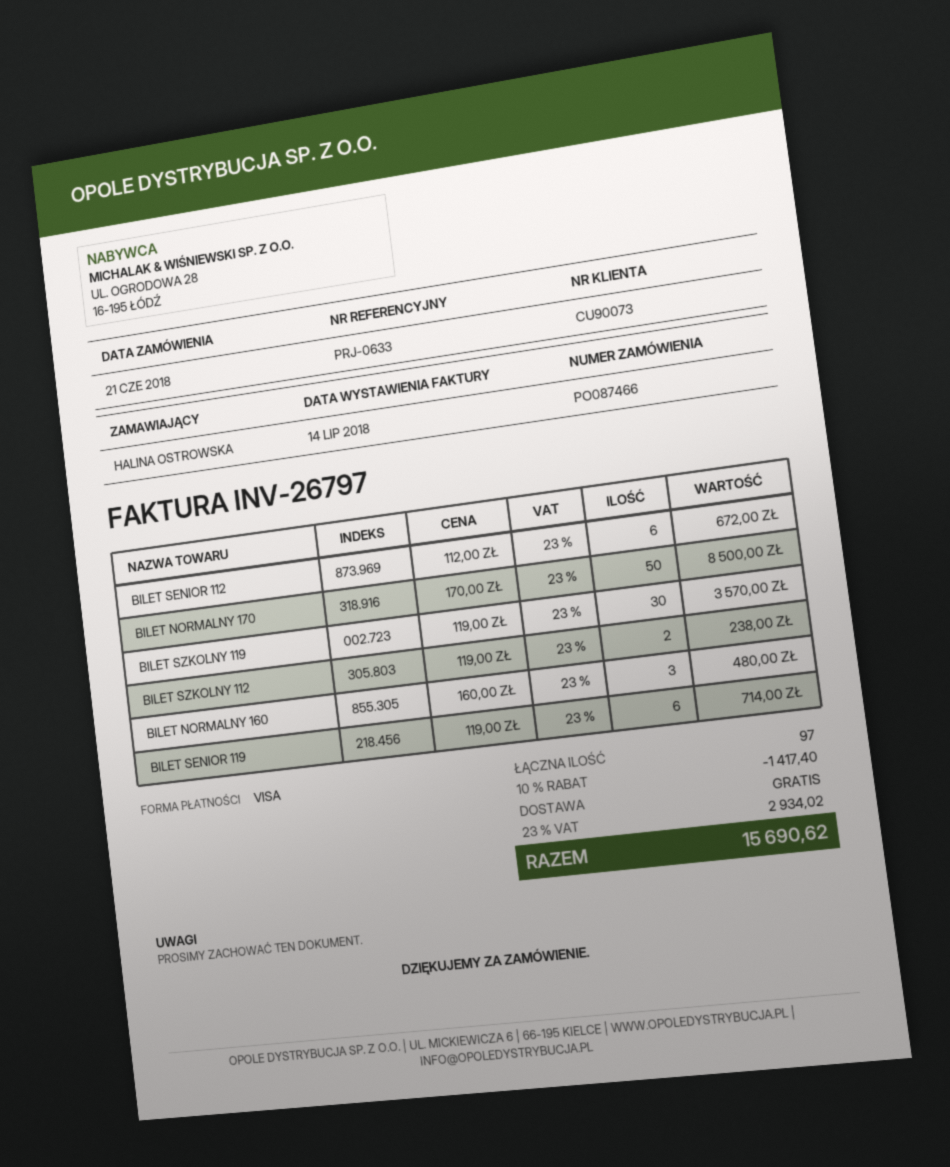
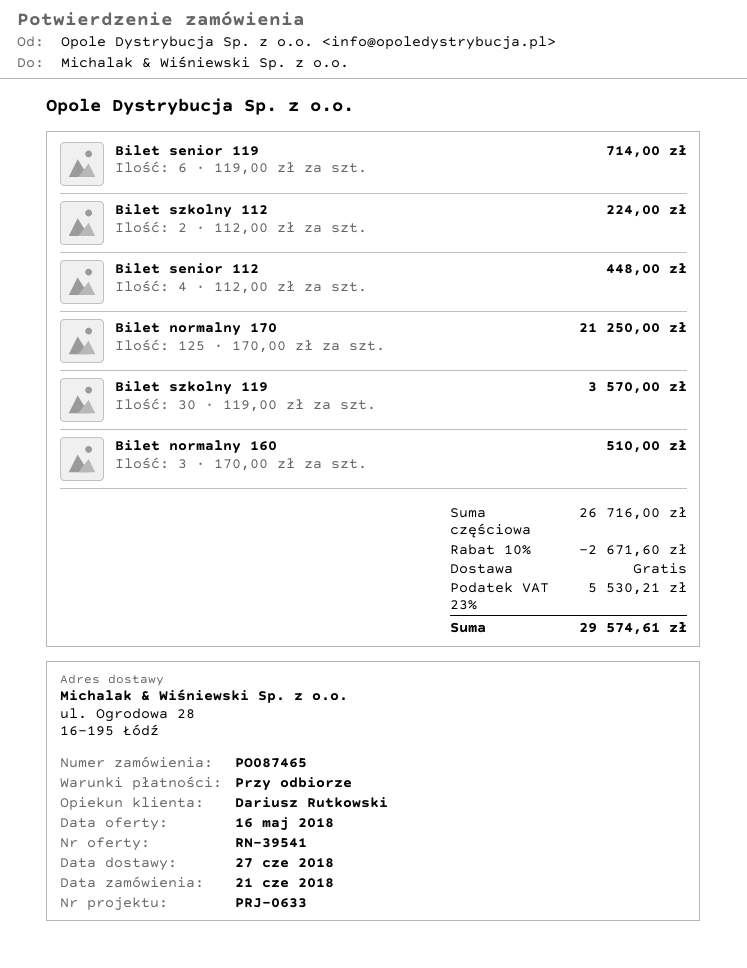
order number: PO087466 -> PO087465
BILET SENIOR 112: 6 x 112.00 = 672.00 -> 4 x 112.00 = 448.00
BILET NORMALNY 170: 50 x 170.00 = 8500.00 -> 125 x 170.00 = 21250.00
BILET SZKOLNY 112: 2 x 119.00 = 238.00 -> 2 x 112.00 = 224.00
BILET NORMALNY 160: 3 x 160.00 = 480.00 -> 3 x 170.00 = 510.00
discount: 10% = 1417.40 -> 10% = 2671.60
tax: 23% = 2934.02 -> 23% = 5530.21
total: 15690.62 -> 29574.61

